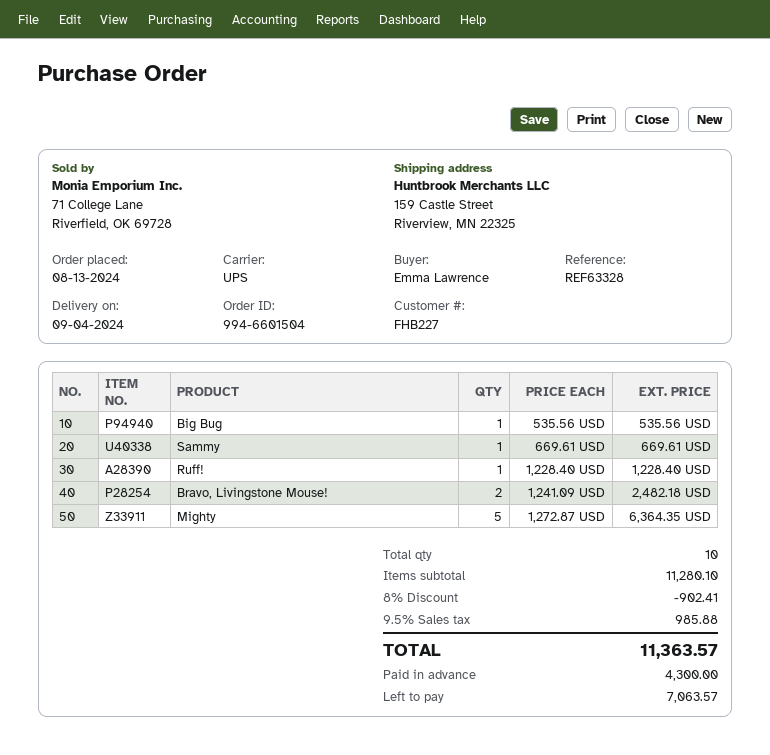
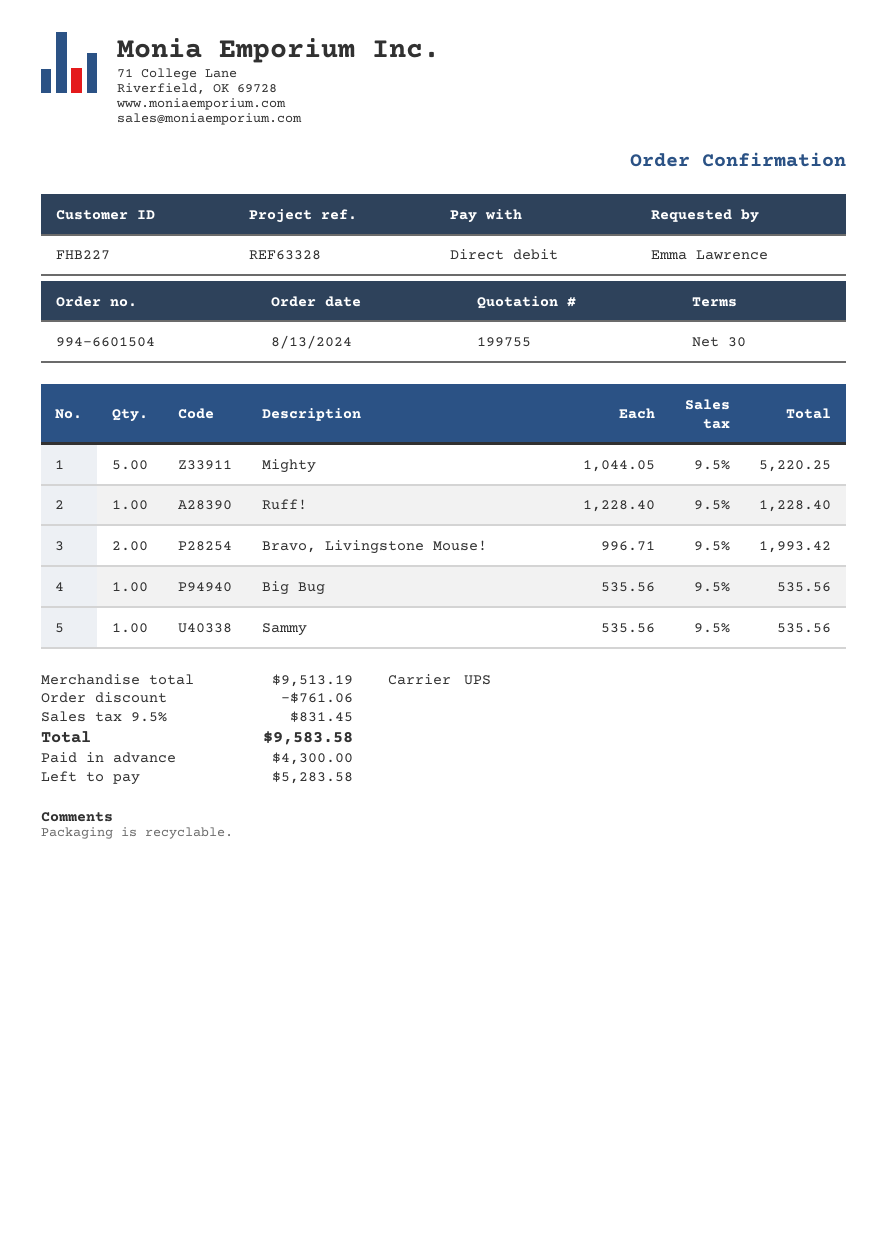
Sammy: 1 x 669.61 = 669.61 -> 1 x 535.56 = 535.56
Bravo, Livingstone Mouse!: 2 x 1241.09 = 2482.18 -> 2 x 996.71 = 1993.42
Mighty: 5 x 1272.87 = 6364.35 -> 5 x 1044.05 = 5220.25
subtotal: 11280.10 -> 9513.19
discount: 902.41 -> 761.06
tax: 9.5% = 985.88 -> 9.5% = 831.45
total: 11363.57 -> 9583.58
balance: 7063.57 -> 5283.58

